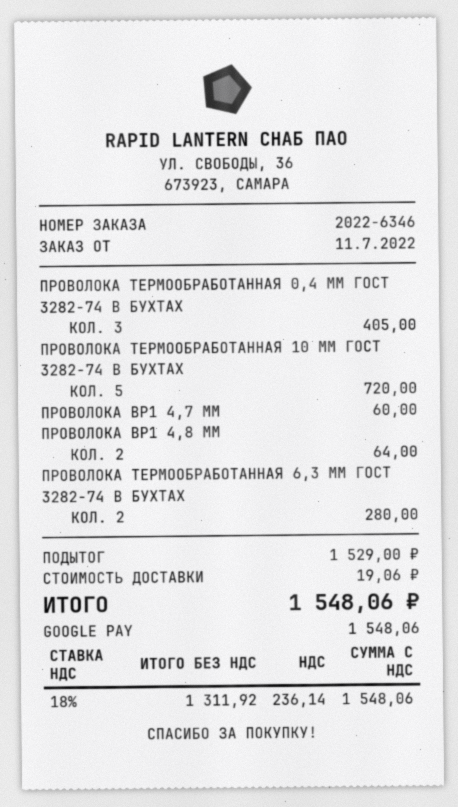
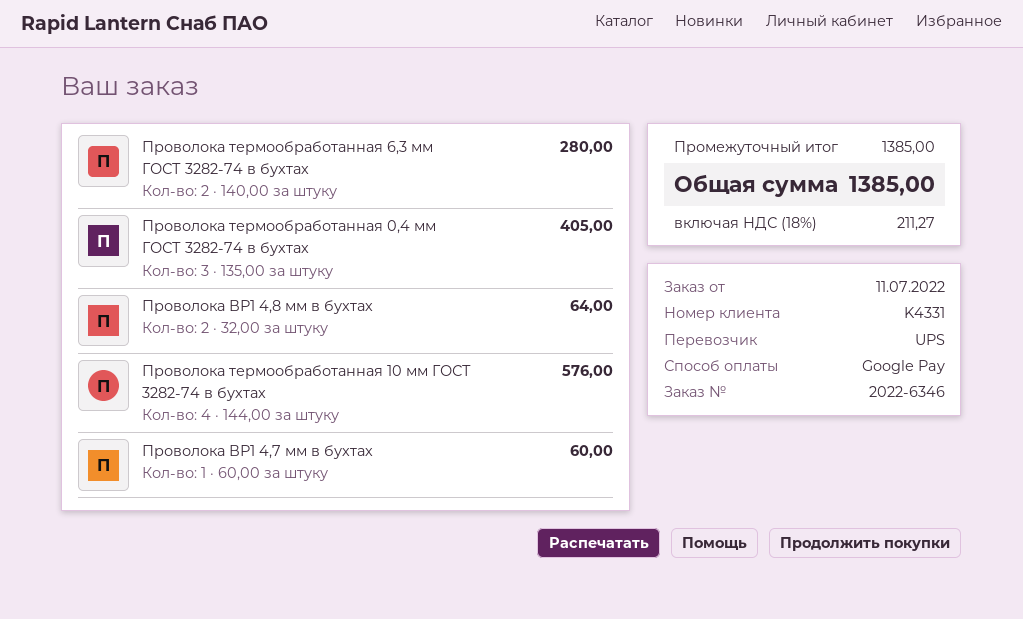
ПРОВОЛОКА ТЕРМООБРАБОТАННАЯ 10 ММ ГОСТ 3282-74 В БУХТАХ: 5 for 720.00 -> 4 for 576.00
subtotal: 1529.00 -> 1385.00
shipping: 19.06 -> none
tax: 18% = 236.14 -> 18% = 211.27
total: 1548.06 -> 1385.00

